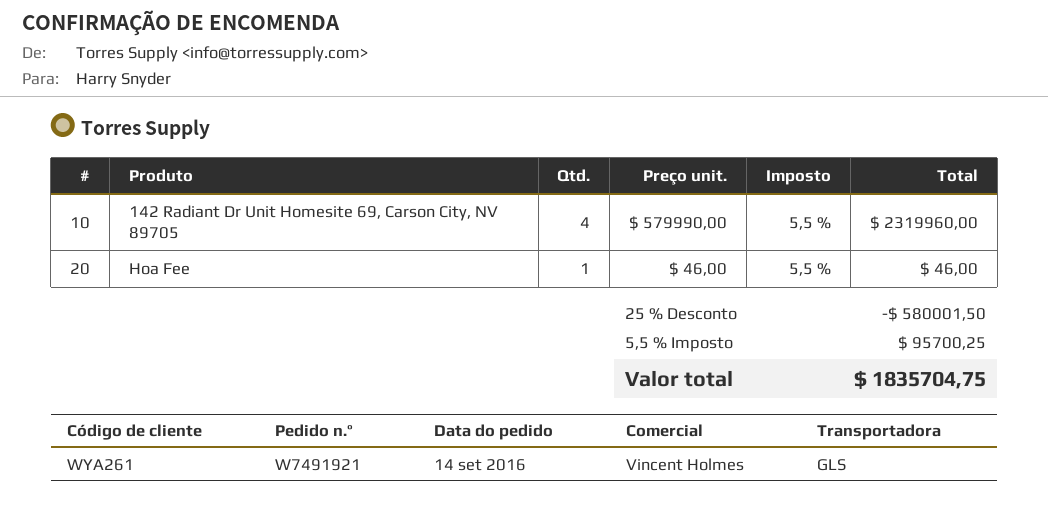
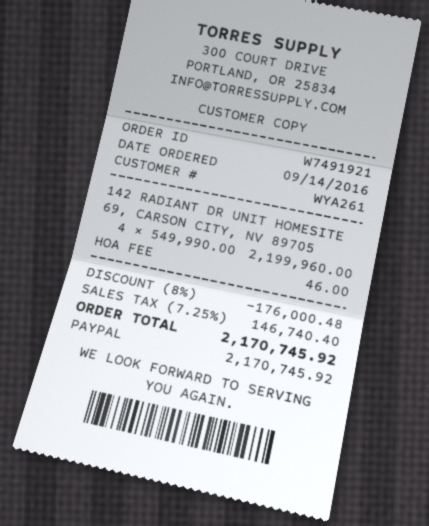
142 Radiant Dr Unit Homesite 69, Carson City, NV 89705: 4 x 579990.00 = 2319960.00 -> 4 x 549990.00 = 2199960.00
discount: 25% = 580001.50 -> 8% = 176000.48
tax: 5.5% = 95700.25 -> 7.25% = 146740.40
total: 1835704.75 -> 2170745.92

